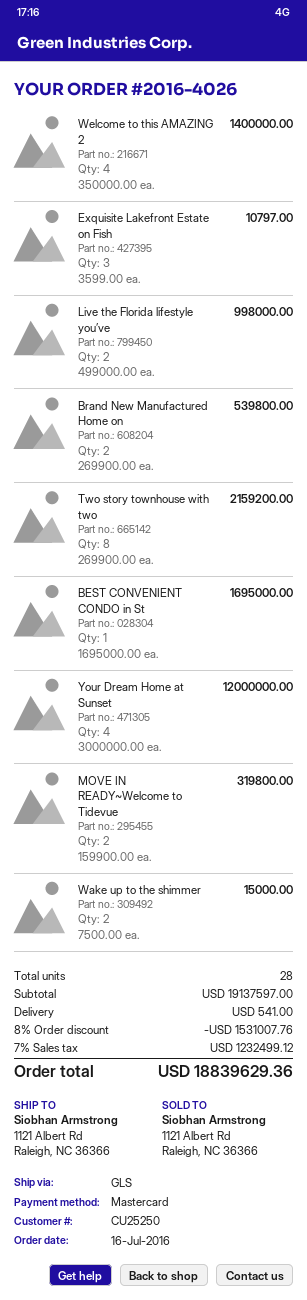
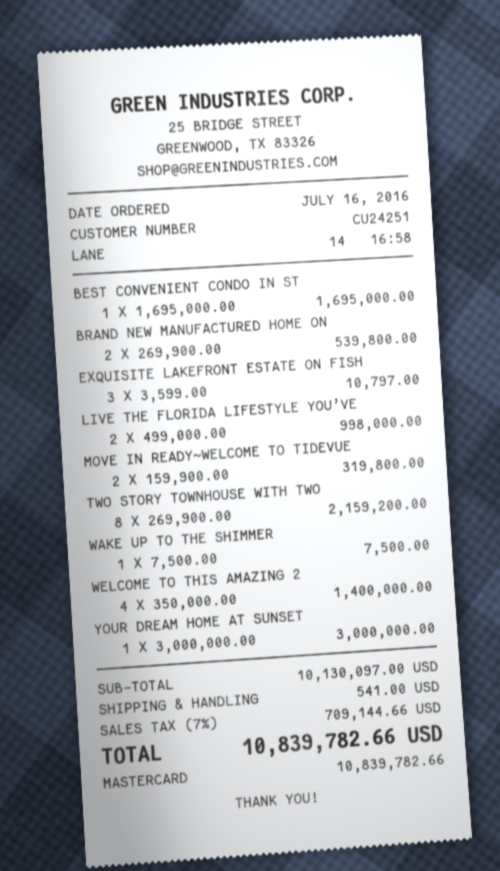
customer number: CU25250 -> CU24251
Your Dream Home at Sunset: 4 x 3000000.00 = 12000000.00 -> 1 x 3000000.00 = 3000000.00
Wake up to the shimmer: 2 x 7500.00 = 15000.00 -> 1 x 7500.00 = 7500.00
subtotal: 19137597.00 -> 10130097.00
discount: 8% = 1531007.76 -> none
tax: 7% = 1232499.12 -> 7% = 709144.66
total: 18839629.36 -> 10839782.66

